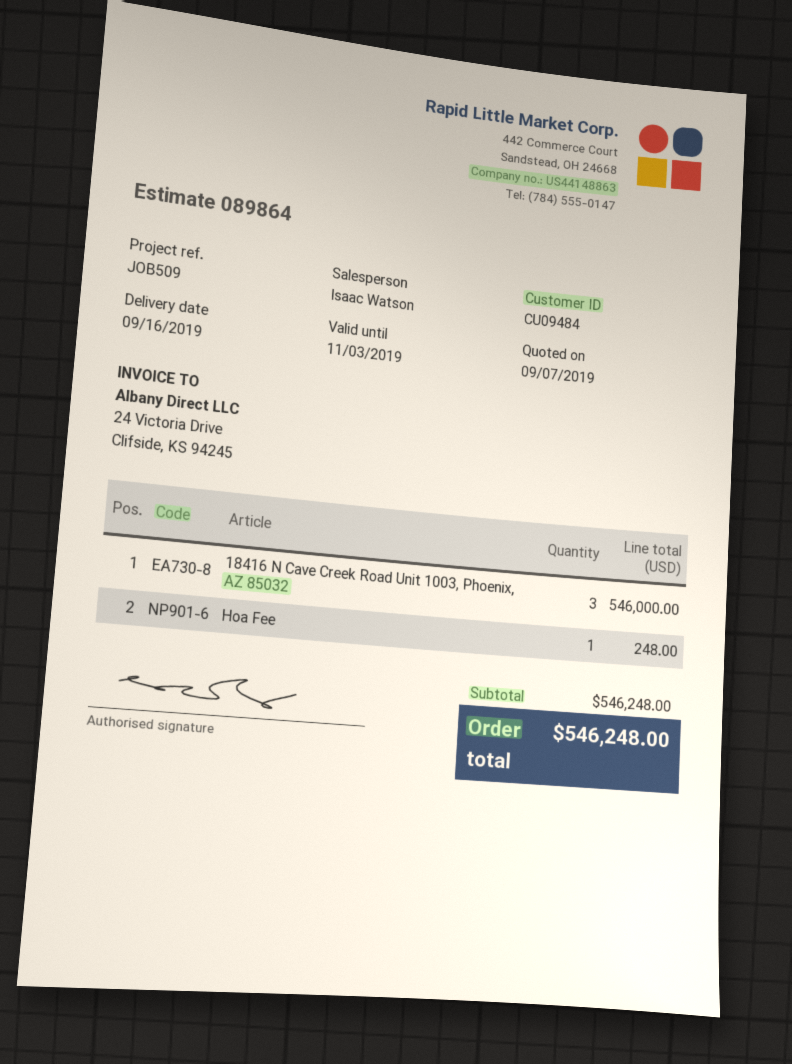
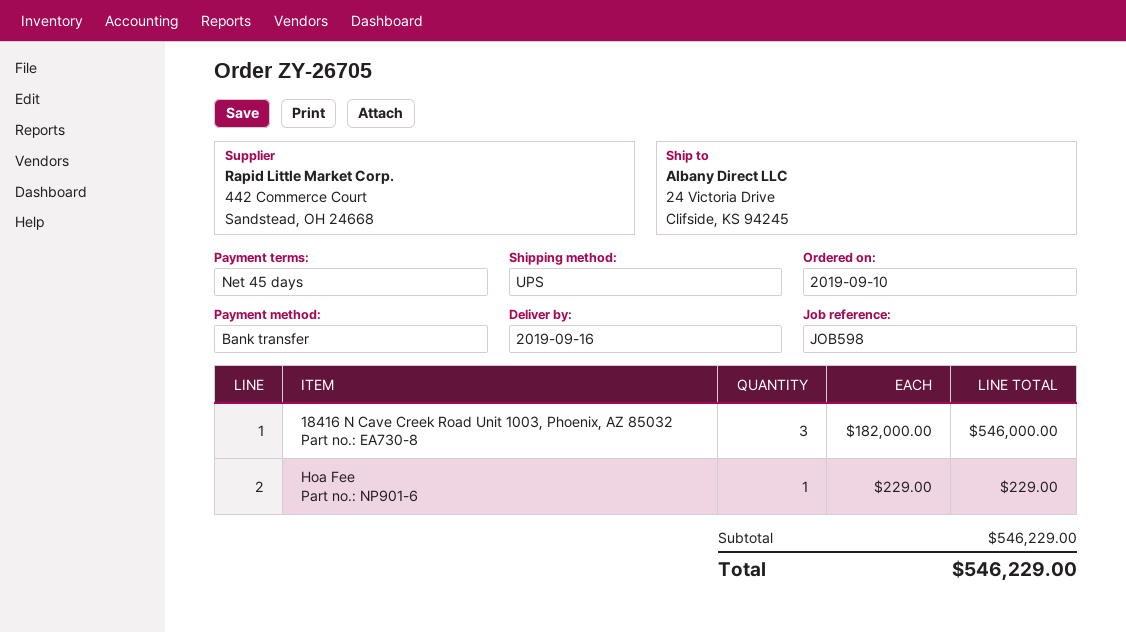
reference: JOB509 -> JOB598
Hoa Fee: 1 for 248.00 -> 1 for 229.00
subtotal: 546248.00 -> 546229.00
total: 546248.00 -> 546229.00

